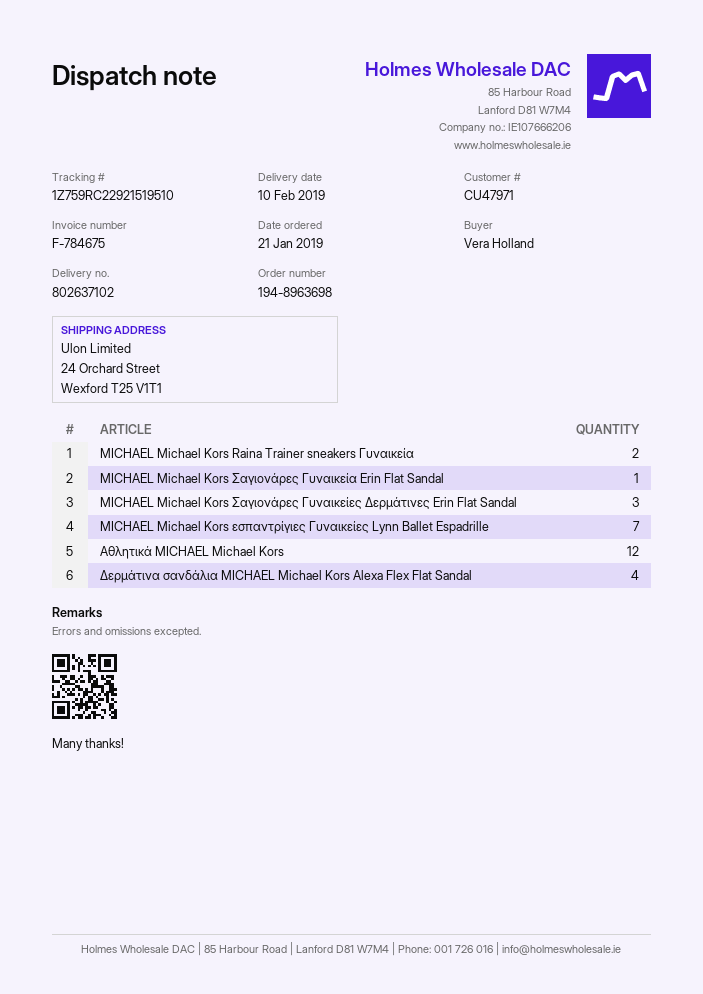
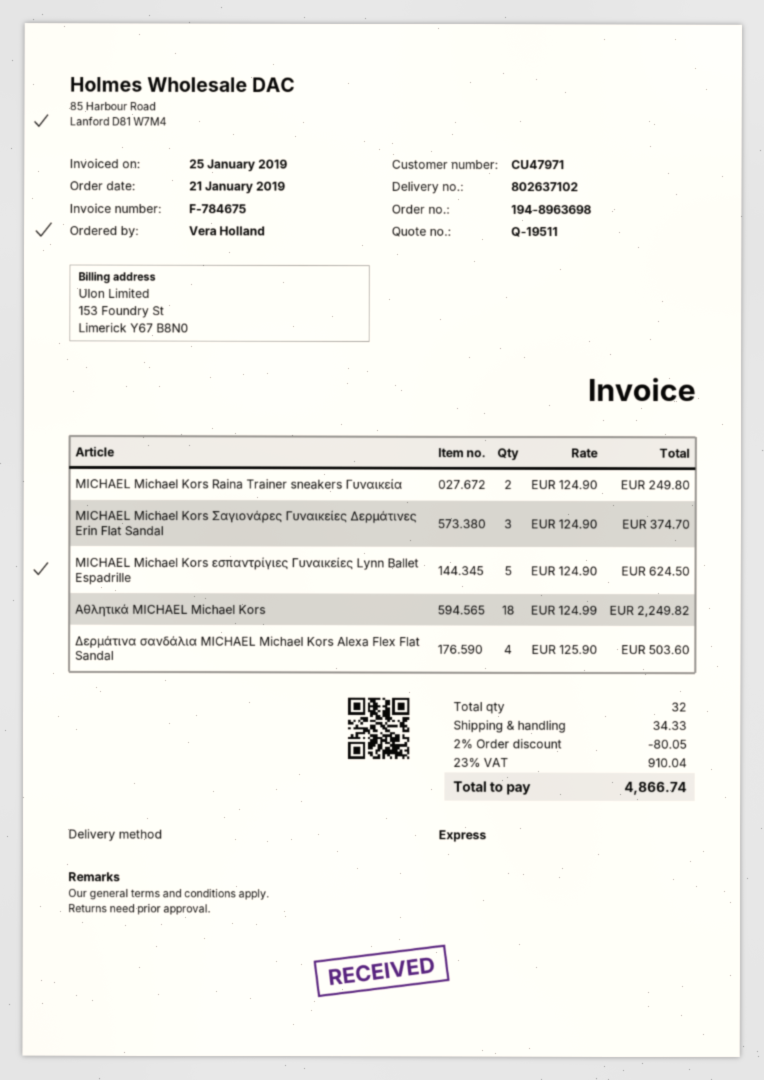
MICHAEL Michael Kors Σαγιονάρες Γυναικεία Erin Flat Sandal: 1 -> none
MICHAEL Michael Kors εσπαντρίγιες Γυναικείες Lynn Ballet Espadrille: 7 -> 5
Αθλητικά MICHAEL Michael Kors: 12 -> 18

